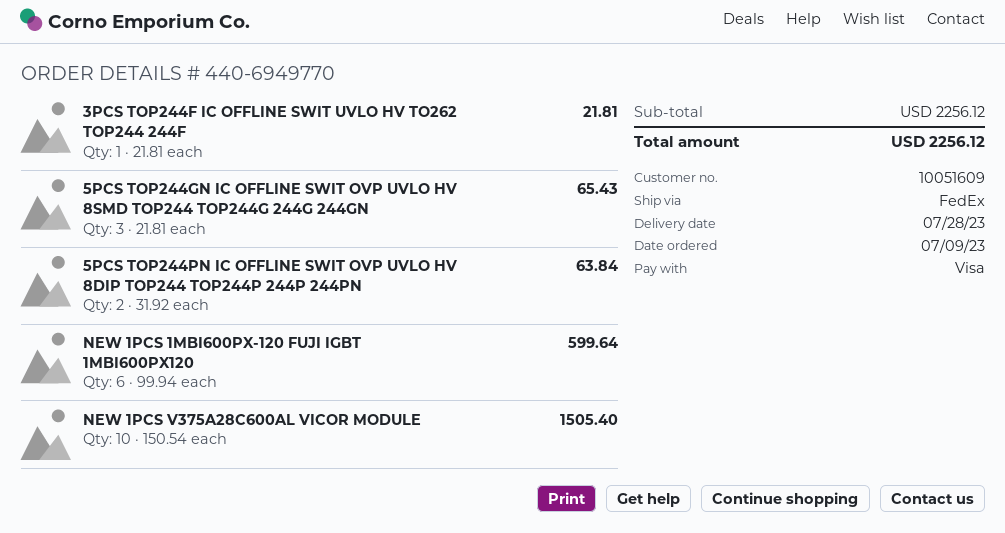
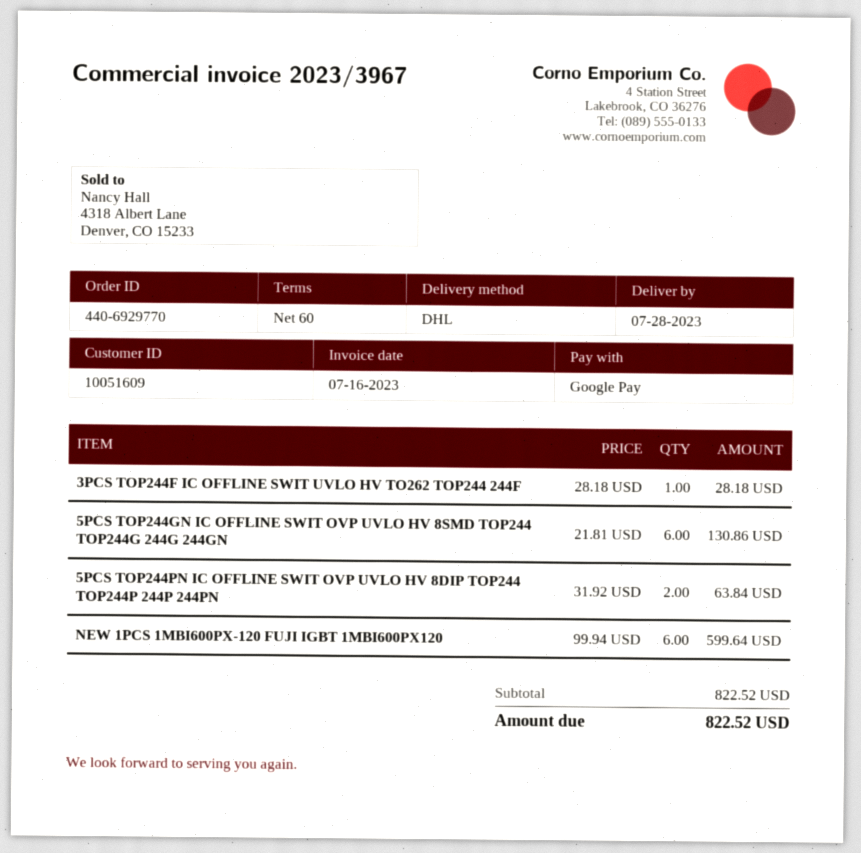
order number: 440-6949770 -> 440-6929770
payment method: Visa -> Google Pay
shipping method: FedEx -> DHL
3PCS TOP244F IC OFFLINE SWIT UVLO HV TO262 TOP244 244F: 1 x 21.81 = 21.81 -> 1 x 28.18 = 28.18
5PCS TOP244GN IC OFFLINE SWIT OVP UVLO HV 8SMD TOP244 TOP244G 244G 244GN: 3 x 21.81 = 65.43 -> 6 x 21.81 = 130.86
NEW 1PCS V375A28C600AL VICOR MODULE: 10 x 150.54 = 1505.40 -> none
subtotal: 2256.12 -> 822.52
total: 2256.12 -> 822.52

